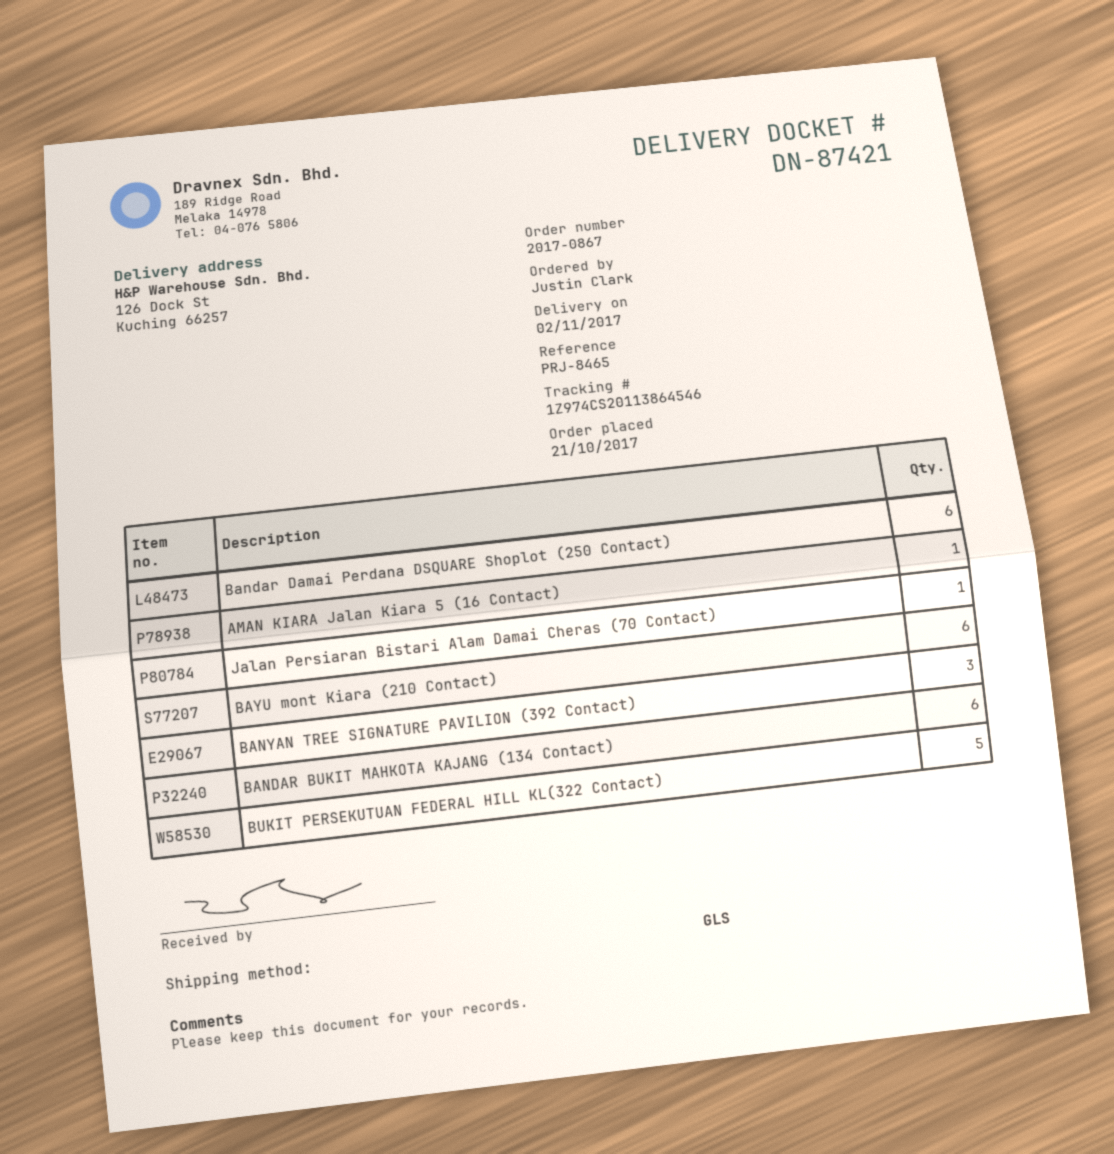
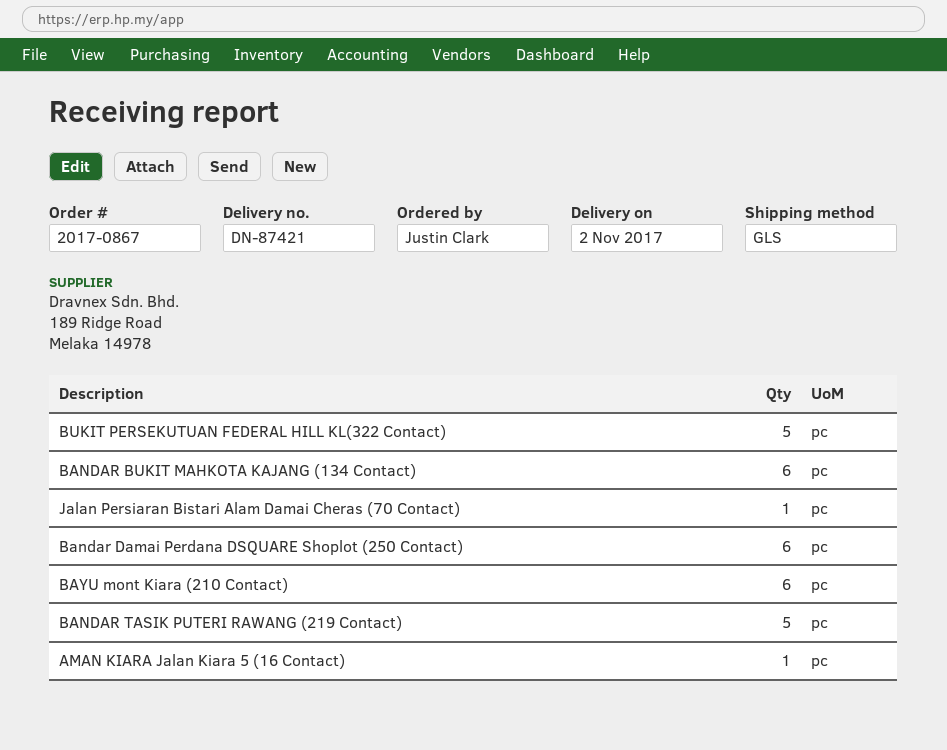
BANYAN TREE SIGNATURE PAVILION (392 Contact): 3 -> none
BANDAR TASIK PUTERI RAWANG (219 Contact): none -> 5

